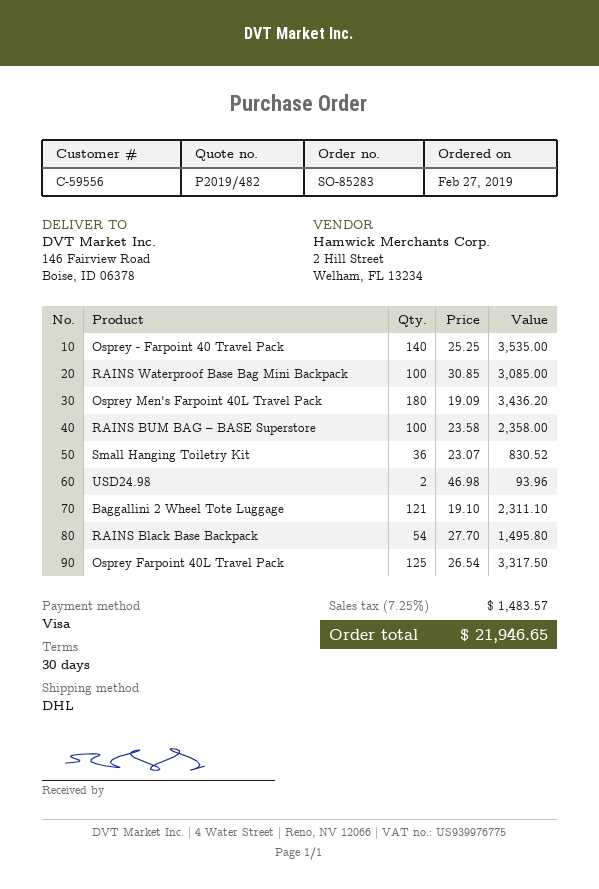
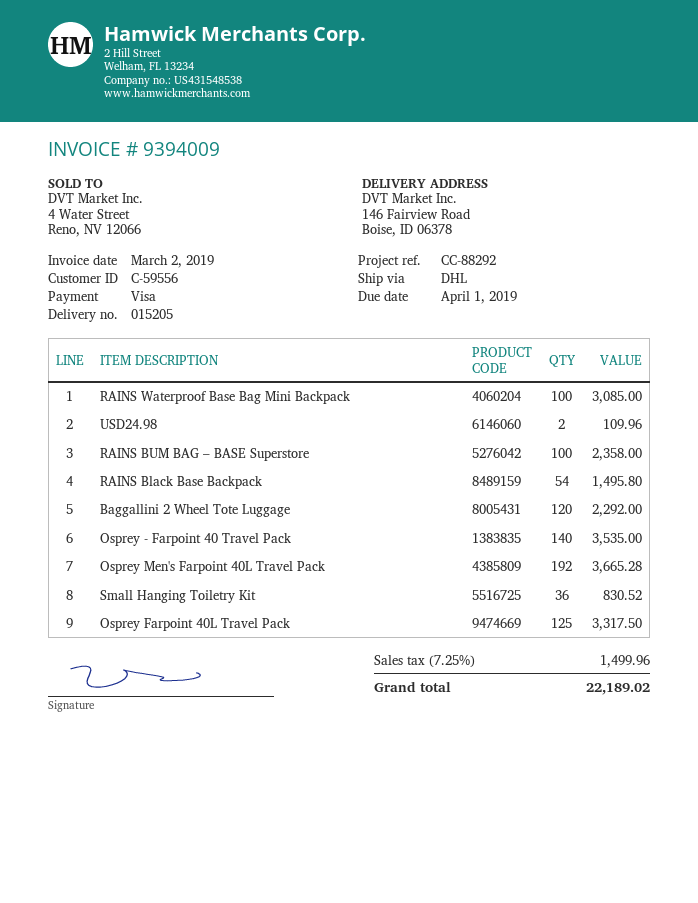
Osprey Men's Farpoint 40L Travel Pack: 180 for 3436.20 -> 192 for 3665.28
USD24.98: 2 for 93.96 -> 2 for 109.96
Baggallini 2 Wheel Tote Luggage: 121 for 2311.10 -> 120 for 2292.00
tax: 7.25% = 1483.57 -> 7.25% = 1499.96
total: 21946.65 -> 22189.02

